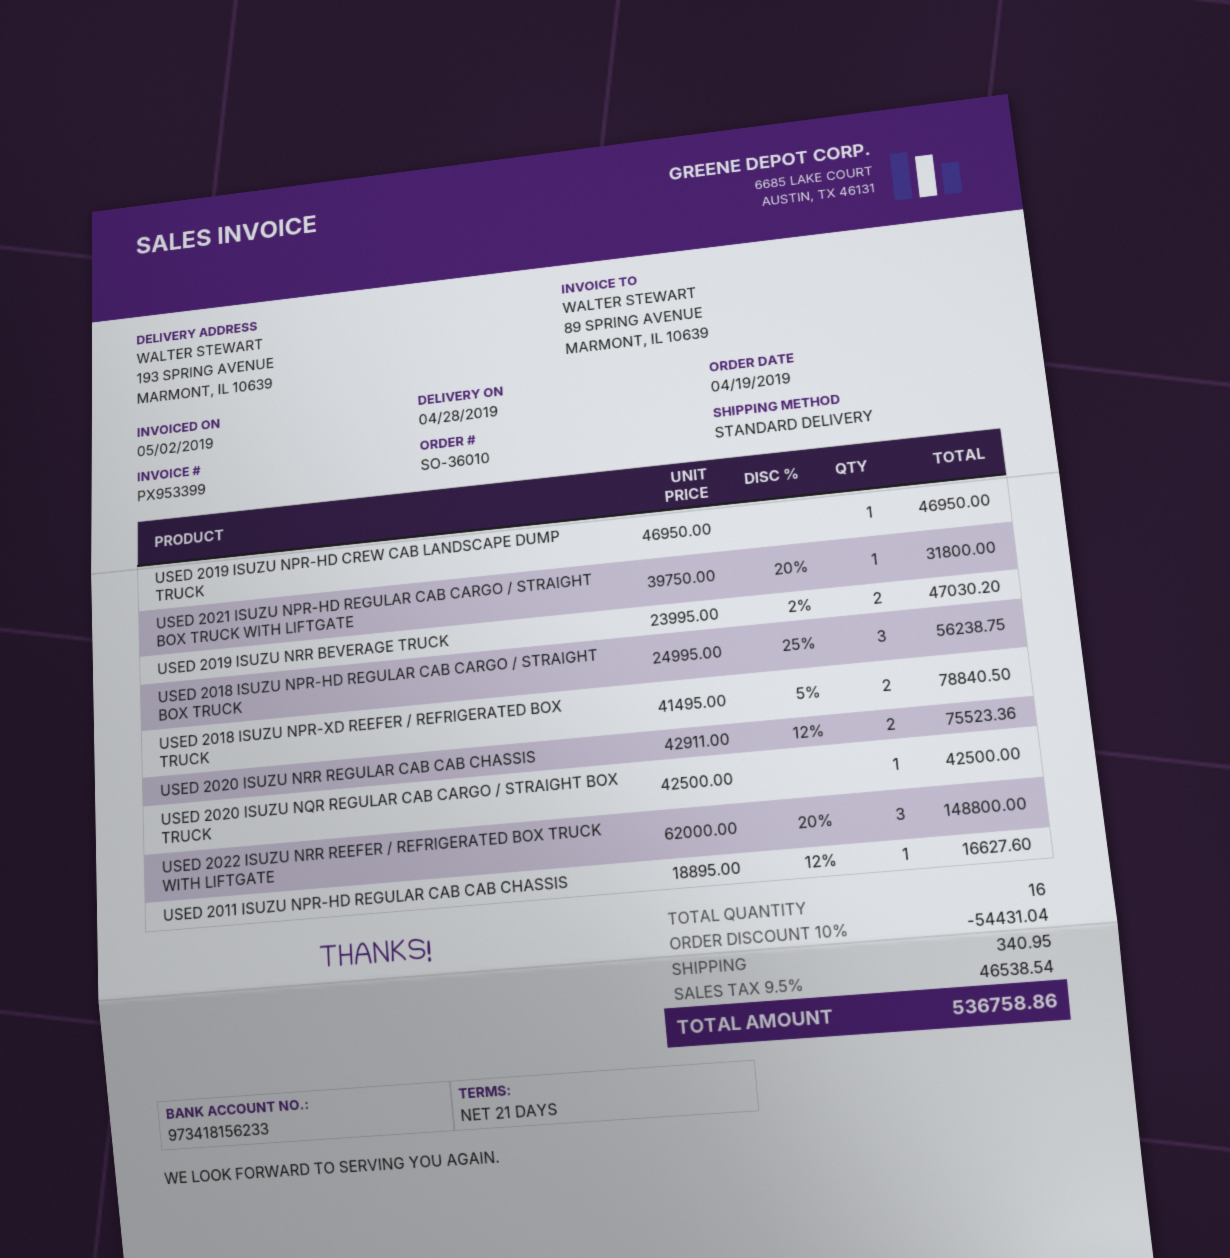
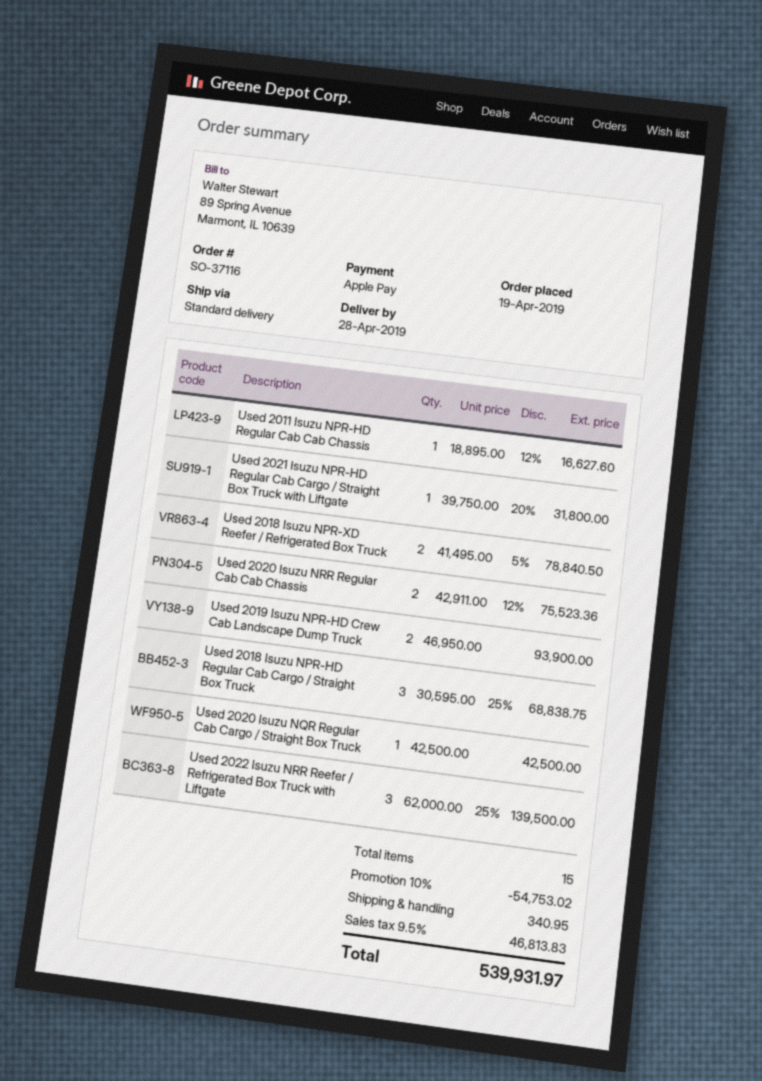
order number: SO-36010 -> SO-37116
USED 2019 ISUZU NPR-HD CREW CAB LANDSCAPE DUMP TRUCK: 1 x 46950.00 = 46950.00 -> 2 x 46950.00 = 93900.00
USED 2019 ISUZU NRR BEVERAGE TRUCK: 2 x 23995.00 - 2% = 47030.20 -> none
USED 2018 ISUZU NPR-HD REGULAR CAB CARGO / STRAIGHT BOX TRUCK: 3 x 24995.00 - 25% = 56238.75 -> 3 x 30595.00 - 25% = 68838.75
USED 2022 ISUZU NRR REEFER / REFRIGERATED BOX TRUCK WITH LIFTGATE: 3 x 62000.00 - 20% = 148800.00 -> 3 x 62000.00 - 25% = 139500.00
total quantity: 16 -> 15
discount: 10% = 54431.04 -> 10% = 54753.02
tax: 9.5% = 46538.54 -> 9.5% = 46813.83
total: 536758.86 -> 539931.97

